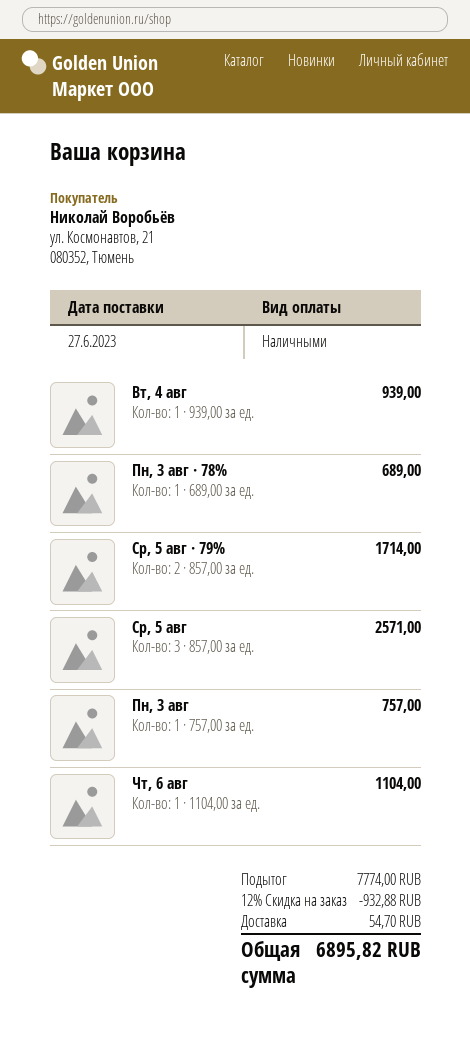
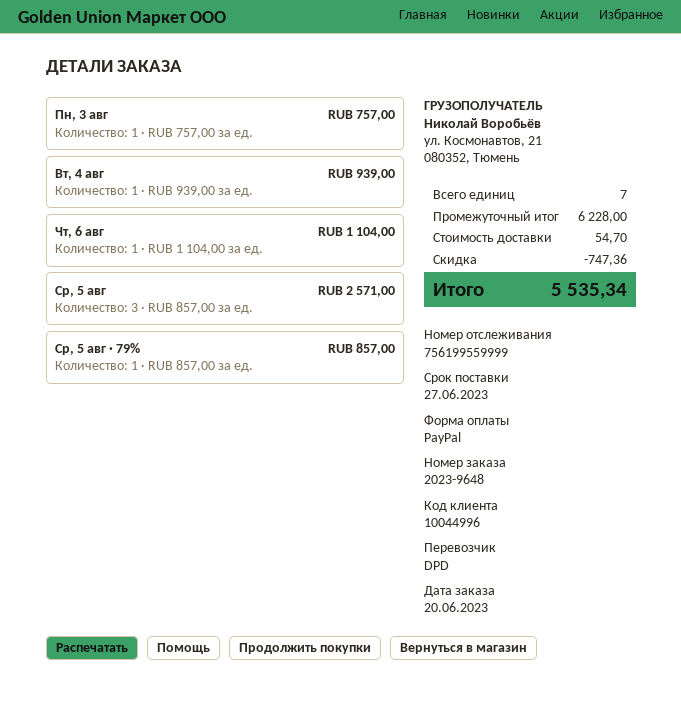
payment method: cash -> PayPal
Пн, 3 авг · 78%: 1 x 689.00 = 689.00 -> none
Ср, 5 авг · 79%: 2 x 857.00 = 1714.00 -> 1 x 857.00 = 857.00
subtotal: 7774.00 -> 6228.00
discount: 932.88 -> 747.36
total: 6895.82 -> 5535.34

